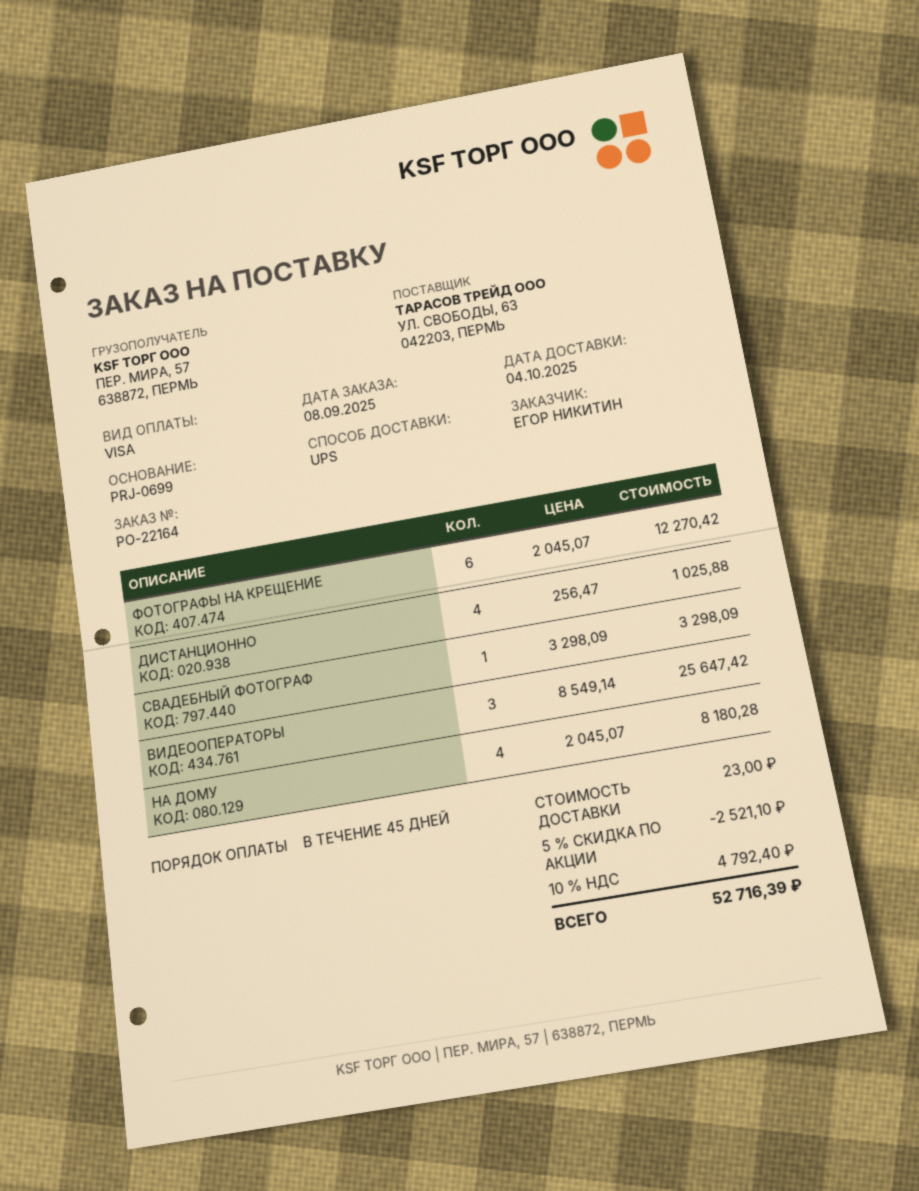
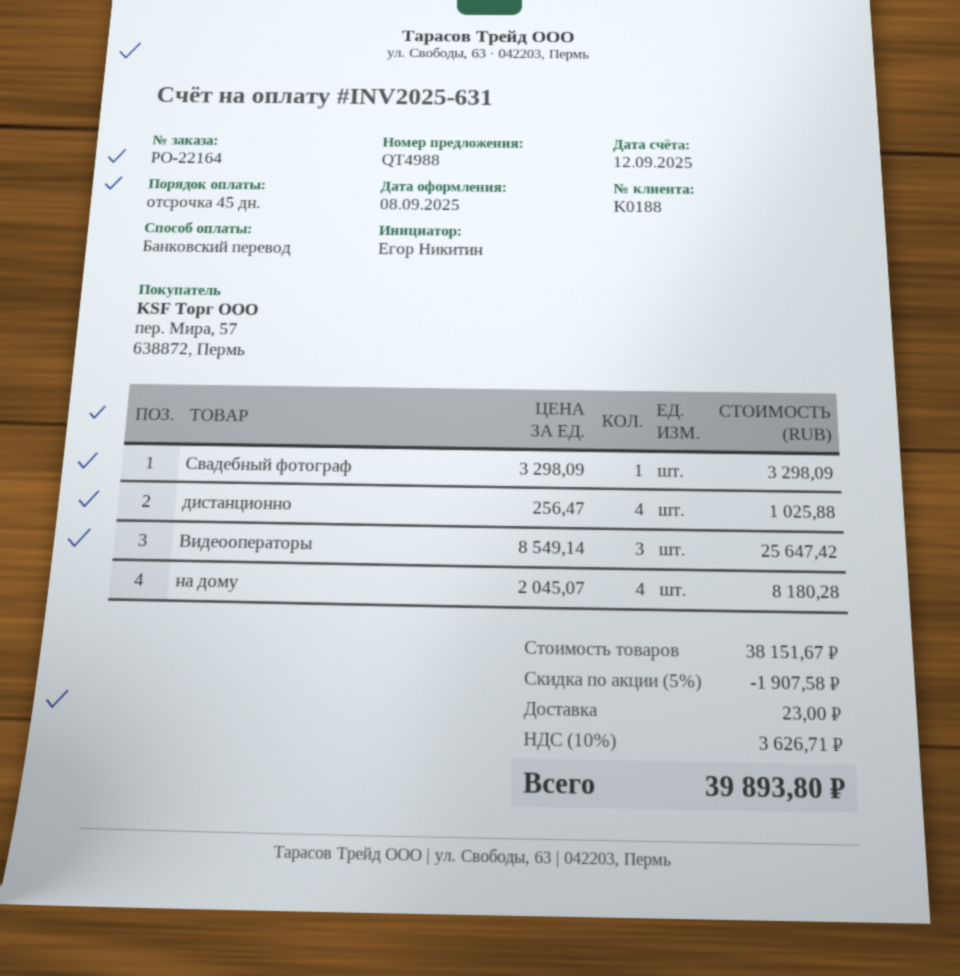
payment method: Visa -> bank transfer
ФОТОГРАФЫ НА КРЕЩЕНИЕ: 6 x 2045.07 = 12270.42 -> none
discount: 5% = 2521.10 -> 5% = 1907.58
tax: 10% = 4792.40 -> 10% = 3626.71
total: 52716.39 -> 39893.80

